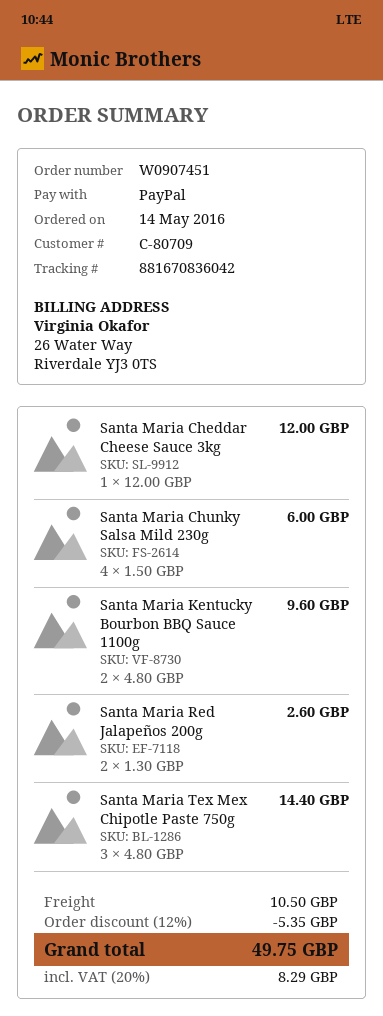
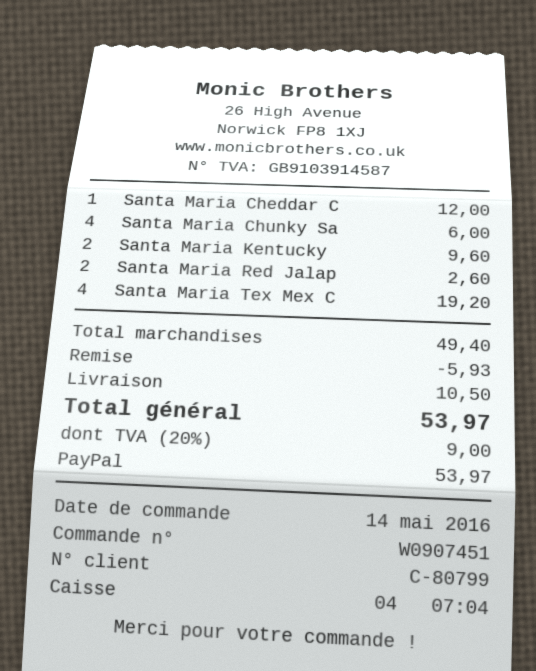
customer number: C-80709 -> C-80799
Santa Maria Tex Mex Chipotle Paste 750g: 3 for 14.40 -> 4 for 19.20
discount: 5.35 -> 5.93
tax: 20% = 8.29 -> 20% = 9.00
total: 49.75 -> 53.97

